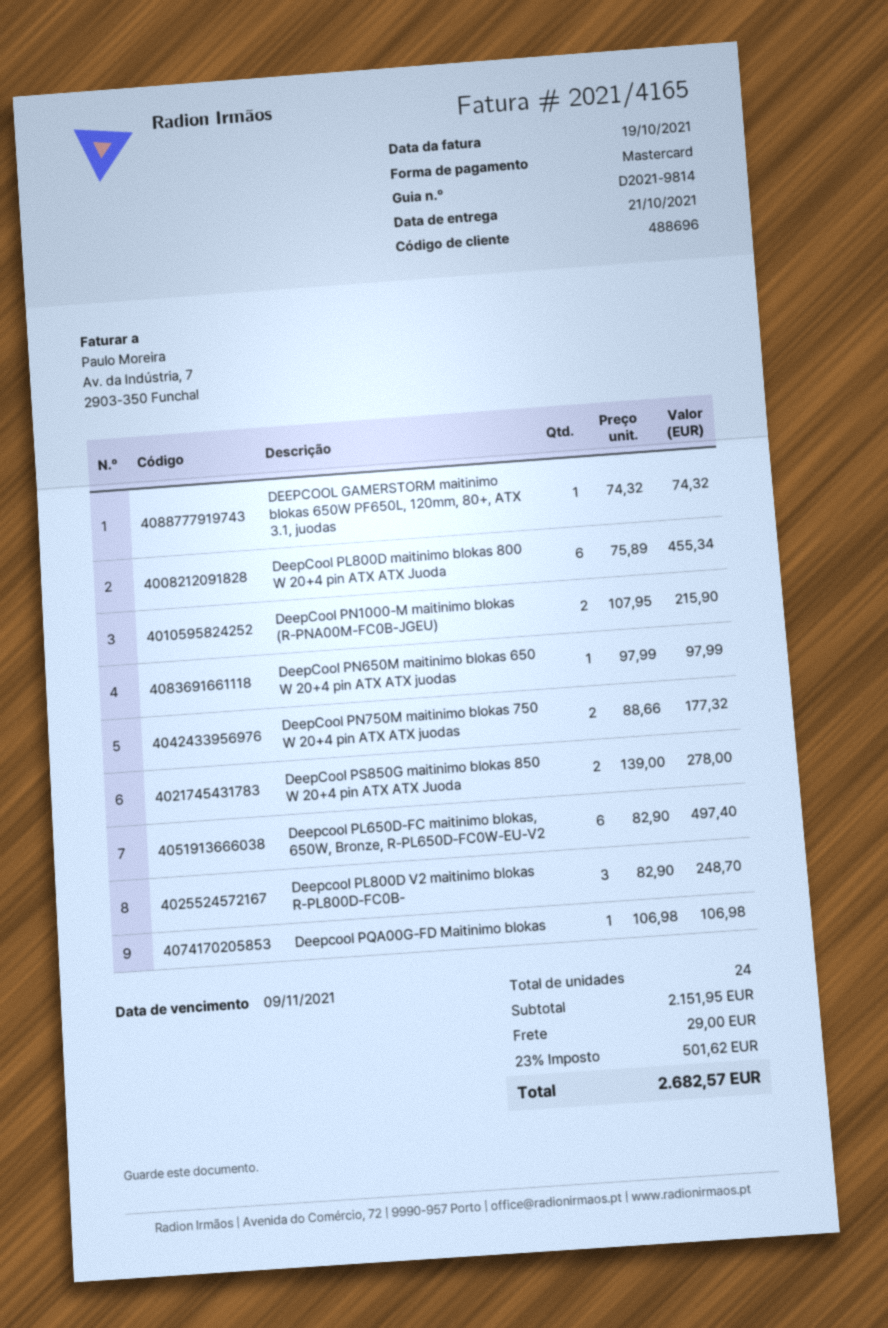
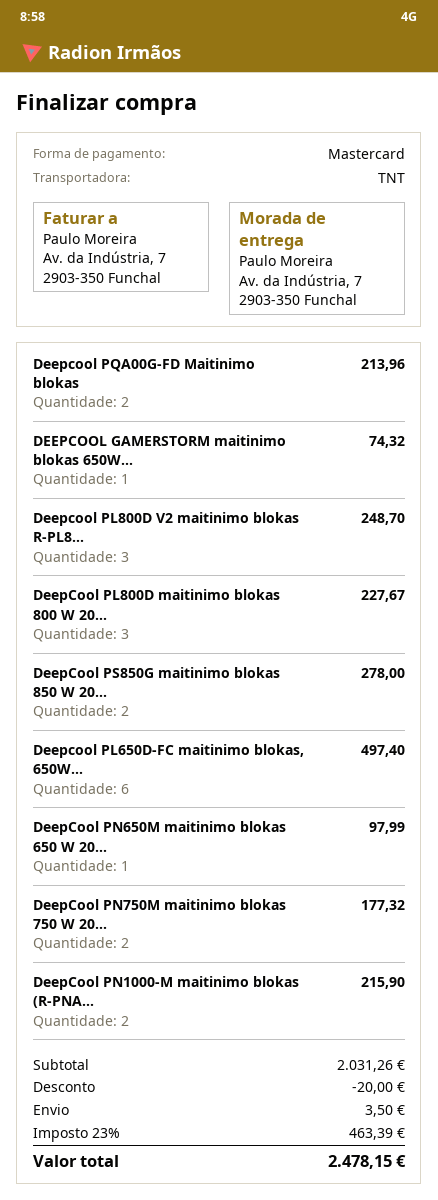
DeepCool PL800D maitinimo blokas 800 W 20+4 pin ATX ATX Juoda: 6 for 455.34 -> 3 for 227.67
Deepcool PQA00G-FD Maitinimo blokas: 1 for 106.98 -> 2 for 213.96
subtotal: 2151.95 -> 2031.26
discount: none -> 20.00
shipping: 29.00 -> 3.50
tax: 23% = 501.62 -> 23% = 463.39
total: 2682.57 -> 2478.15

